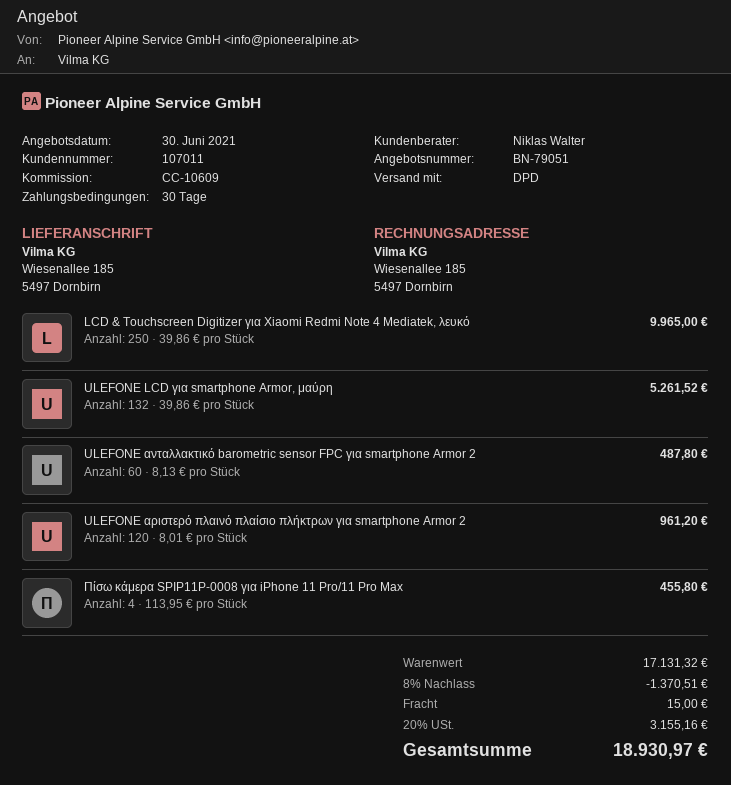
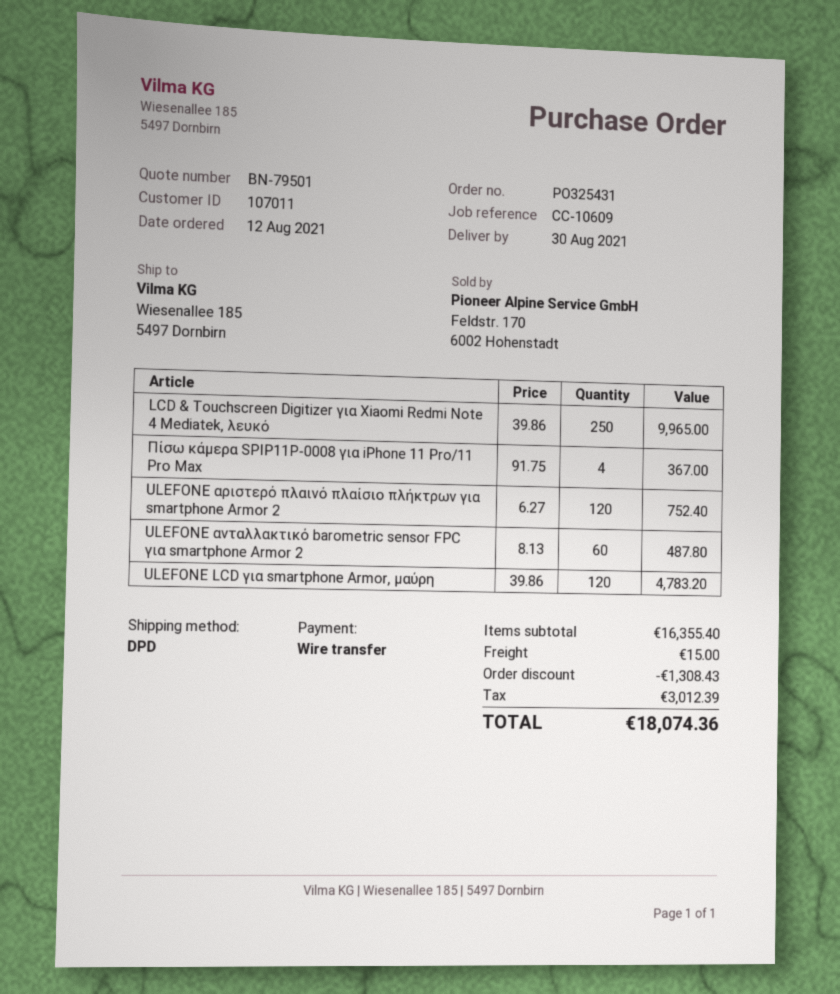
quote number: BN-79051 -> BN-79501
ULEFONE LCD για smartphone Armor, μαύρη: 132 x 39.86 = 5261.52 -> 120 x 39.86 = 4783.20
ULEFONE αριστερό πλαινό πλαίσιο πλήκτρων για smartphone Armor 2: 120 x 8.01 = 961.20 -> 120 x 6.27 = 752.40
Πίσω κάμερα SPIP11P-0008 για iPhone 11 Pro/11 Pro Max: 4 x 113.95 = 455.80 -> 4 x 91.75 = 367.00
subtotal: 17131.32 -> 16355.40
discount: 1370.51 -> 1308.43
tax: 3155.16 -> 3012.39
total: 18930.97 -> 18074.36

